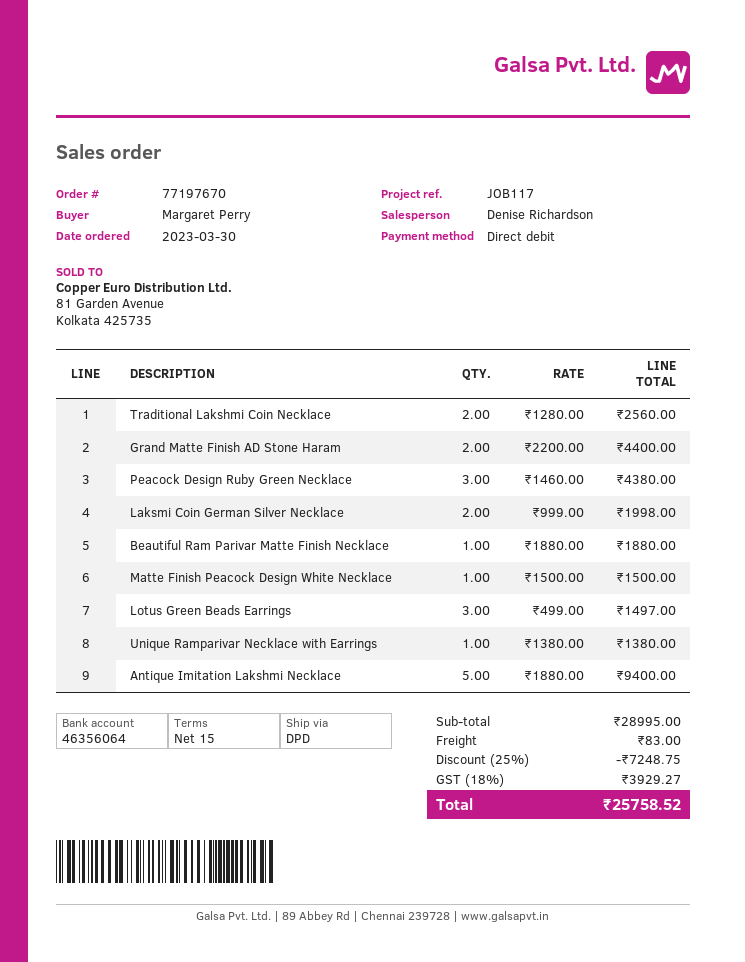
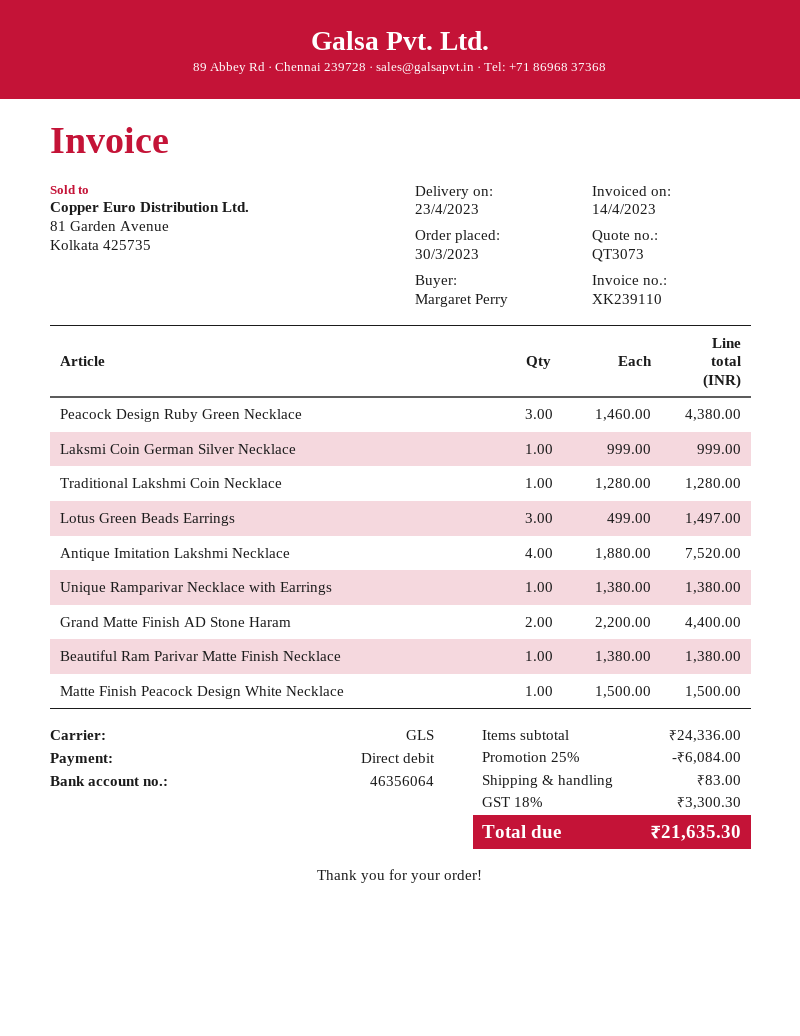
shipping method: DPD -> GLS
Traditional Lakshmi Coin Necklace: 2 x 1280.00 = 2560.00 -> 1 x 1280.00 = 1280.00
Laksmi Coin German Silver Necklace: 2 x 999.00 = 1998.00 -> 1 x 999.00 = 999.00
Beautiful Ram Parivar Matte Finish Necklace: 1 x 1880.00 = 1880.00 -> 1 x 1380.00 = 1380.00
Antique Imitation Lakshmi Necklace: 5 x 1880.00 = 9400.00 -> 4 x 1880.00 = 7520.00
subtotal: 28995.00 -> 24336.00
discount: 25% = 7248.75 -> 25% = 6084.00
tax: 18% = 3929.27 -> 18% = 3300.30
total: 25758.52 -> 21635.30

